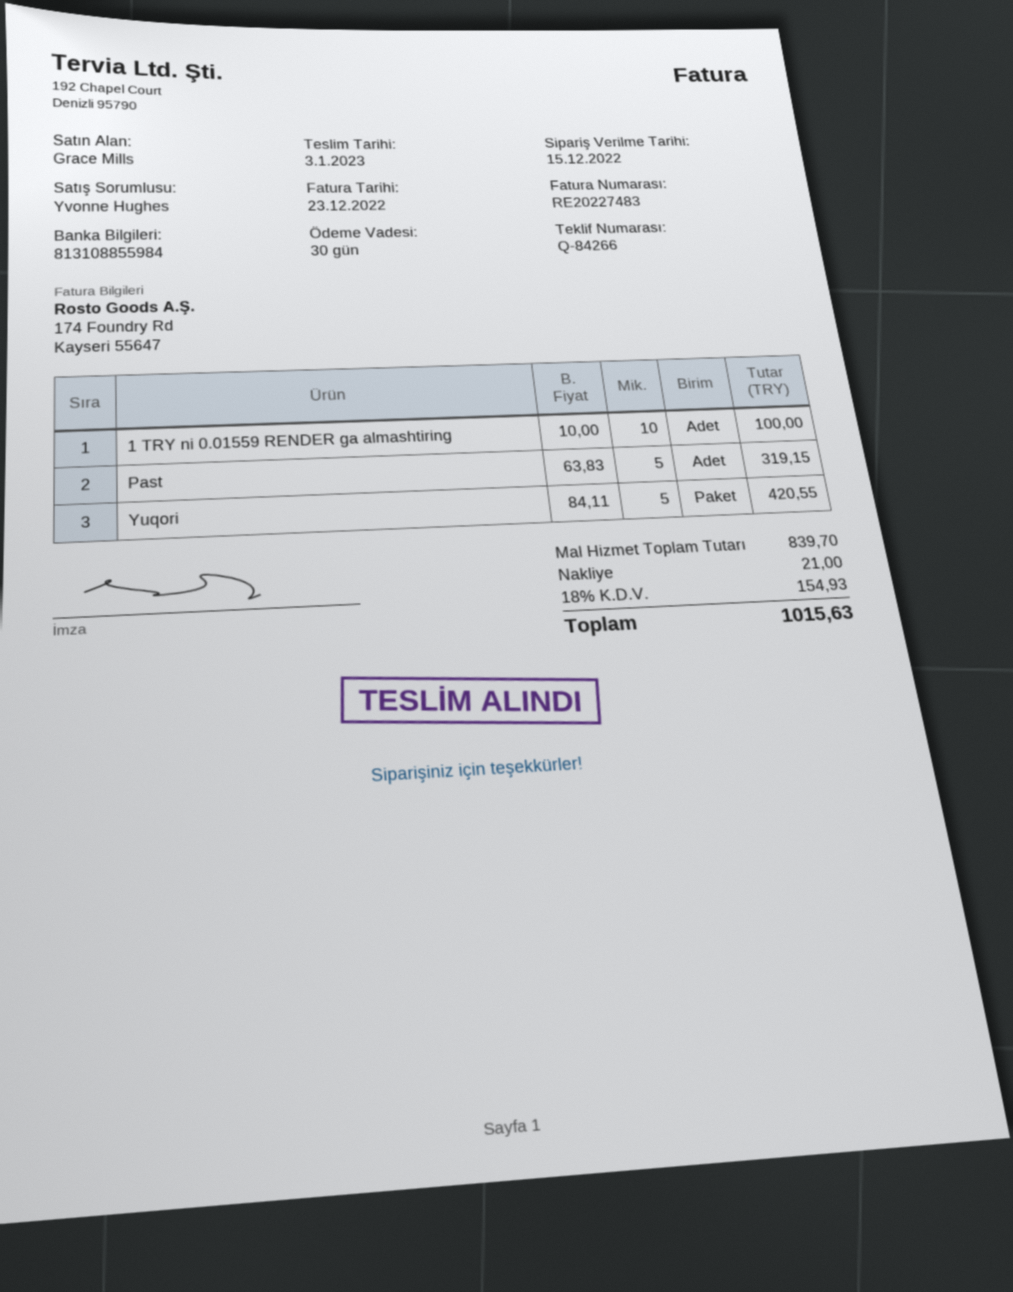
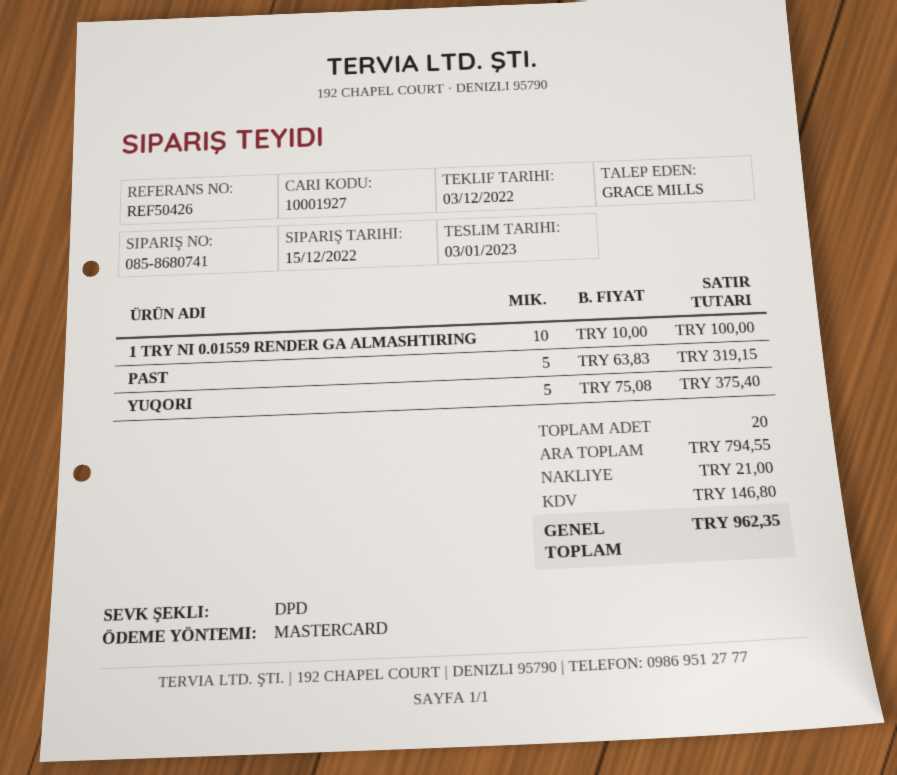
Yuqori: 5 x 84.11 = 420.55 -> 5 x 75.08 = 375.40
subtotal: 839.70 -> 794.55
tax: 154.93 -> 146.80
total: 1015.63 -> 962.35

